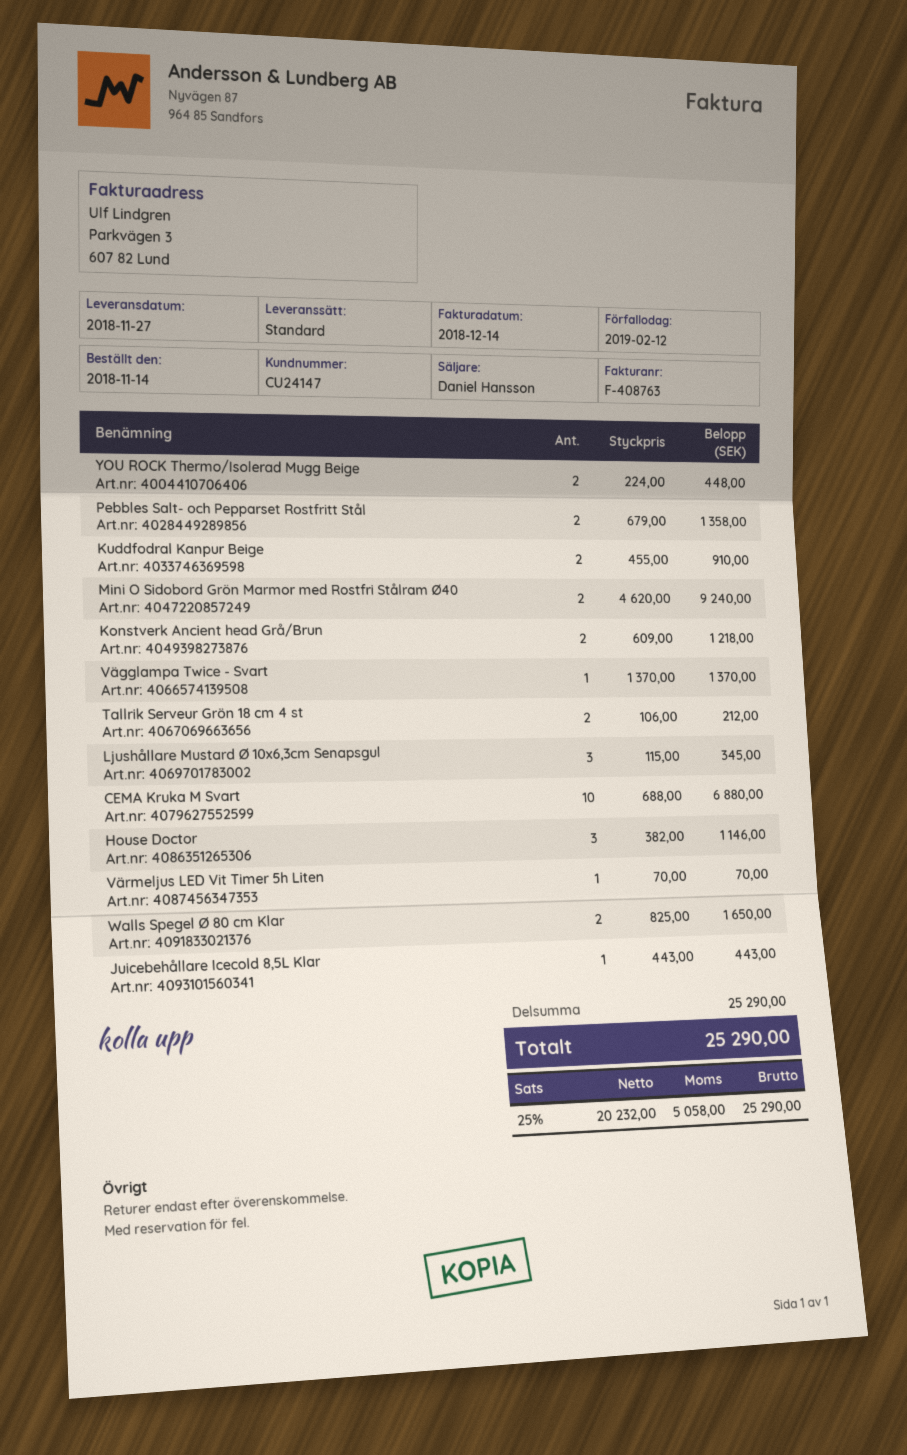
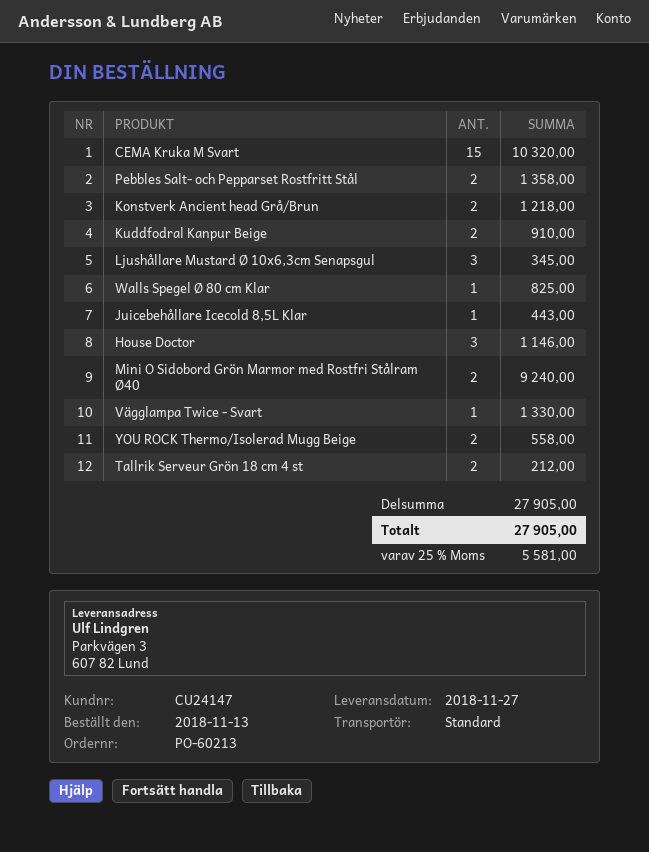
order date: 2018-11-14 -> 2018-11-13
YOU ROCK Thermo/Isolerad Mugg Beige: 2 for 448.00 -> 2 for 558.00
Vägglampa Twice - Svart: 1 for 1370.00 -> 1 for 1330.00
CEMA Kruka M Svart: 10 for 6880.00 -> 15 for 10320.00
Värmeljus LED Vit Timer 5h Liten: 1 for 70.00 -> none
Walls Spegel Ø 80 cm Klar: 2 for 1650.00 -> 1 for 825.00
subtotal: 25290.00 -> 27905.00
tax: 25% = 5058.00 -> 25% = 5581.00
total: 25290.00 -> 27905.00

